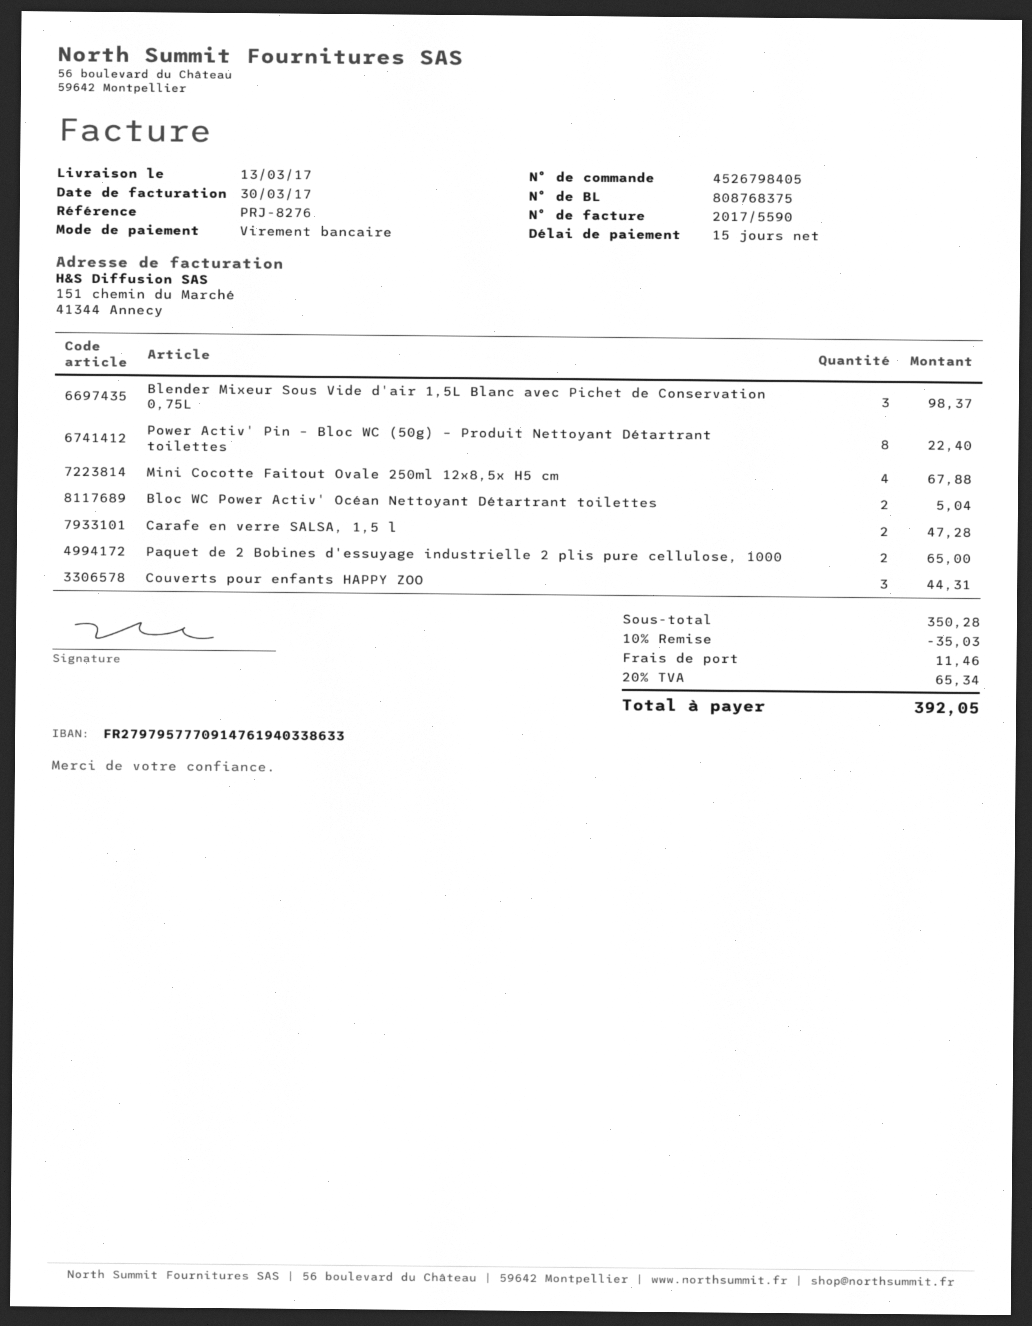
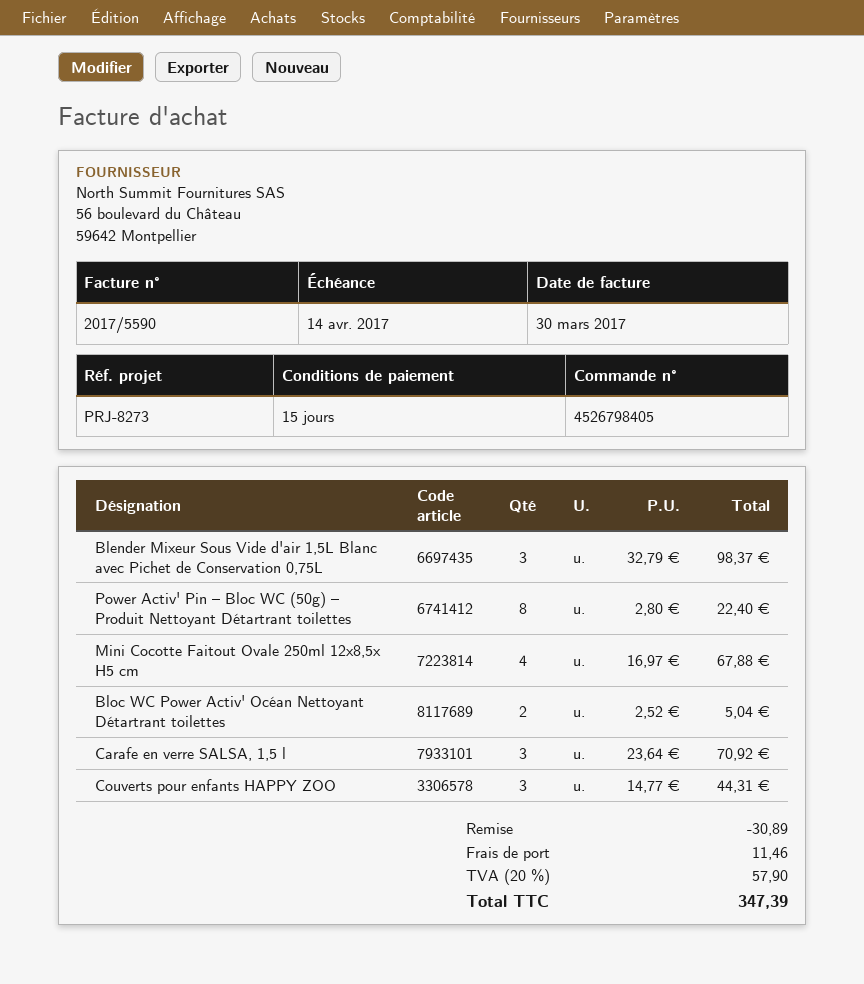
reference: PRJ-8276 -> PRJ-8273
Carafe en verre SALSA, 1,5 l: 2 for 47.28 -> 3 for 70.92
Paquet de 2 Bobines d'essuyage industrielle 2 plis pure cellulose, 1000: 2 for 65.00 -> none
discount: 35.03 -> 30.89
tax: 20% = 65.34 -> 20% = 57.90
total: 392.05 -> 347.39

